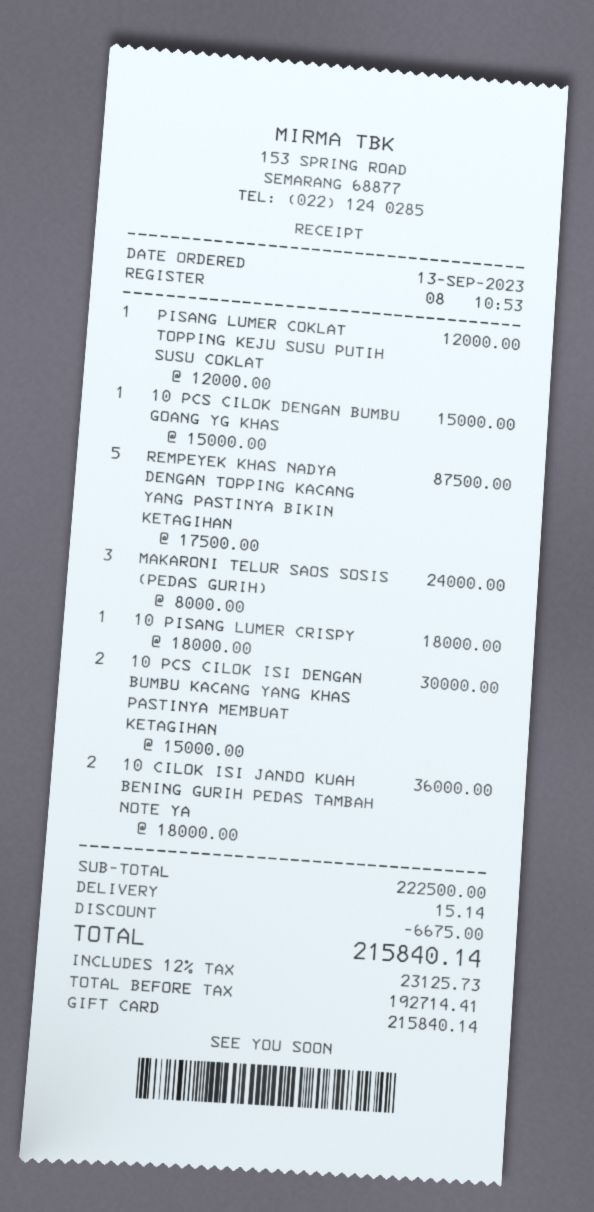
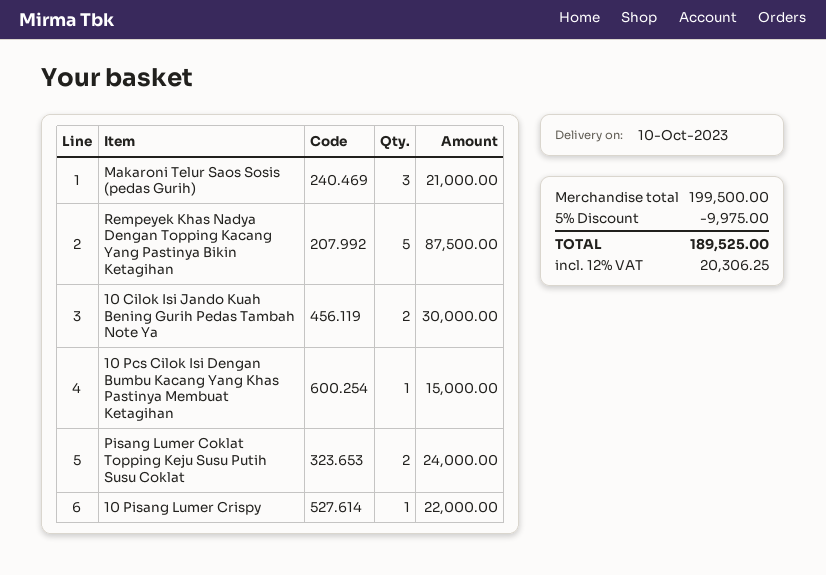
PISANG LUMER COKLAT TOPPING KEJU SUSU PUTIH SUSU COKLAT: 1 for 12000.00 -> 2 for 24000.00
10 PCS CILOK DENGAN BUMBU GOANG YG KHAS: 1 for 15000.00 -> none
MAKARONI TELUR SAOS SOSIS (PEDAS GURIH): 3 for 24000.00 -> 3 for 21000.00
10 PISANG LUMER CRISPY: 1 for 18000.00 -> 1 for 22000.00
10 PCS CILOK ISI DENGAN BUMBU KACANG YANG KHAS PASTINYA MEMBUAT KETAGIHAN: 2 for 30000.00 -> 1 for 15000.00
10 CILOK ISI JANDO KUAH BENING GURIH PEDAS TAMBAH NOTE YA: 2 for 36000.00 -> 2 for 30000.00
subtotal: 222500.00 -> 199500.00
discount: 6675.00 -> 9975.00
shipping: 15.14 -> none
tax: 12% = 23125.73 -> 12% = 20306.25
total: 215840.14 -> 189525.00

